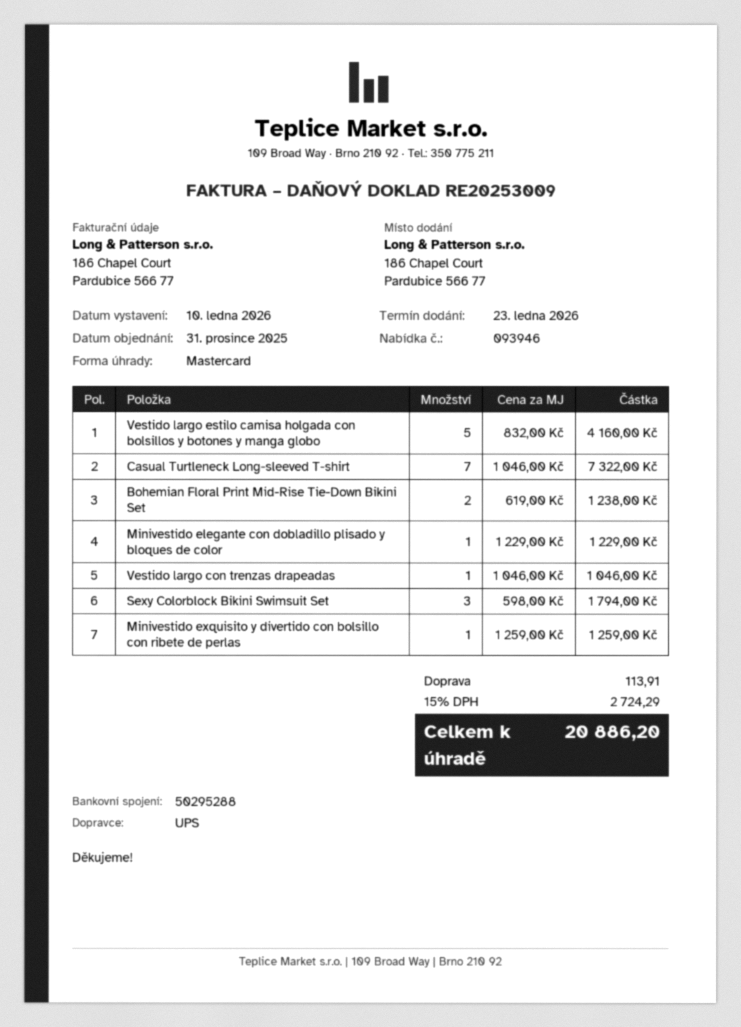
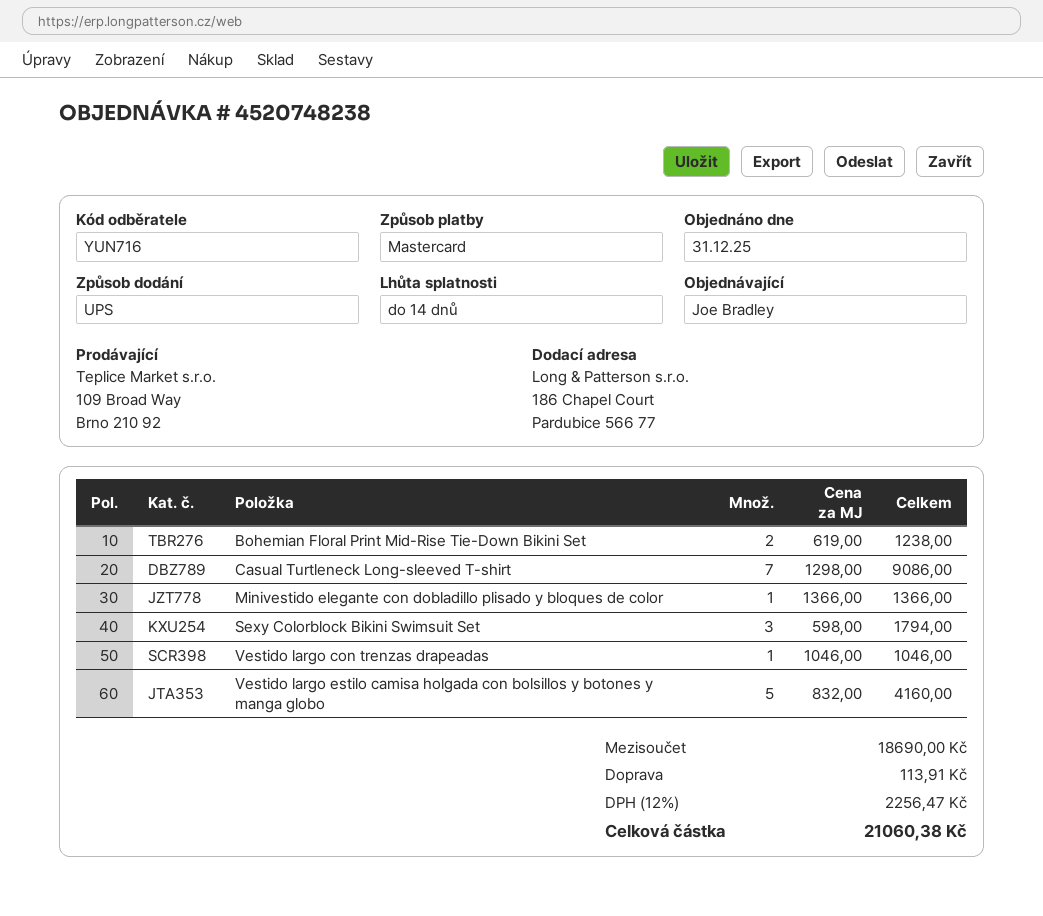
Casual Turtleneck Long-sleeved T-shirt: 7 x 1046.00 = 7322.00 -> 7 x 1298.00 = 9086.00
Minivestido elegante con dobladillo plisado y bloques de color: 1 x 1229.00 = 1229.00 -> 1 x 1366.00 = 1366.00
Minivestido exquisito y divertido con bolsillo con ribete de perlas: 1 x 1259.00 = 1259.00 -> none
tax: 15% = 2724.29 -> 12% = 2256.47
total: 20886.20 -> 21060.38

